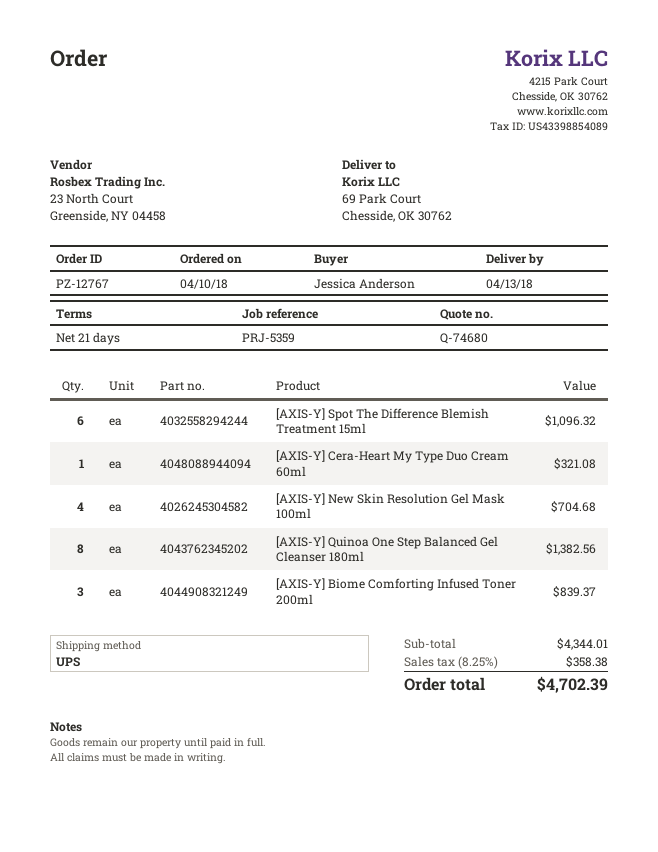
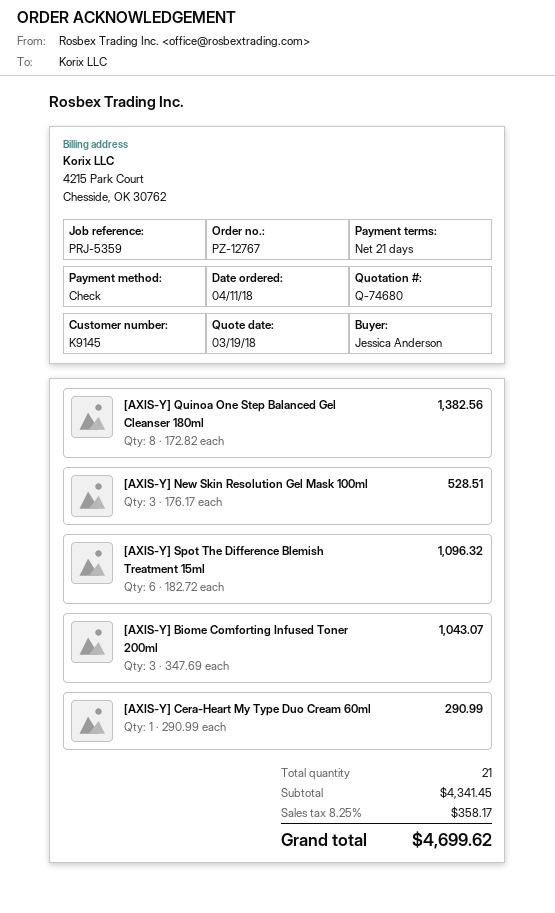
order date: 2018-04-10 -> 2018-04-11
[AXIS-Y] Cera-Heart My Type Duo Cream 60ml: 1 for 321.08 -> 1 for 290.99
[AXIS-Y] New Skin Resolution Gel Mask 100ml: 4 for 704.68 -> 3 for 528.51
[AXIS-Y] Biome Comforting Infused Toner 200ml: 3 for 839.37 -> 3 for 1043.07
subtotal: 4344.01 -> 4341.45
tax: 8.25% = 358.38 -> 8.25% = 358.17
total: 4702.39 -> 4699.62

